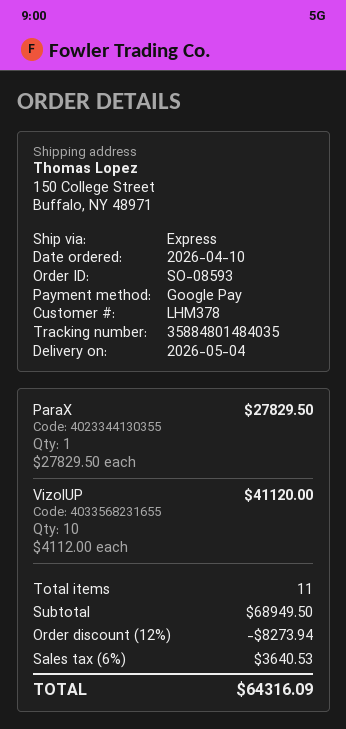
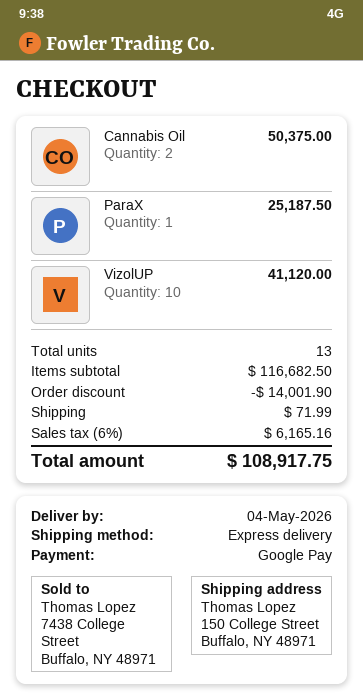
ParaX: 1 for 27829.50 -> 1 for 25187.50
Cannabis Oil: none -> 2 for 50375.00
total quantity: 11 -> 13
subtotal: 68949.50 -> 116682.50
discount: 8273.94 -> 14001.90
shipping: none -> 71.99
tax: 6% = 3640.53 -> 6% = 6165.16
total: 64316.09 -> 108917.75

